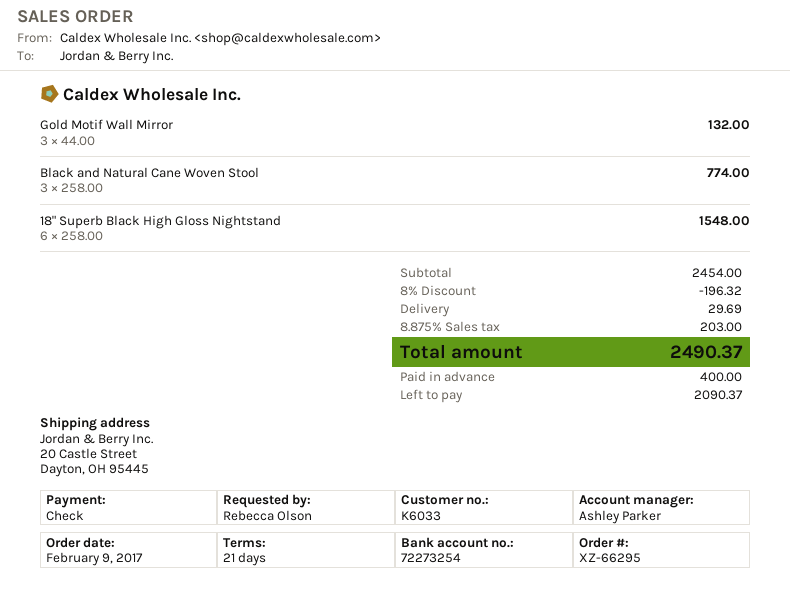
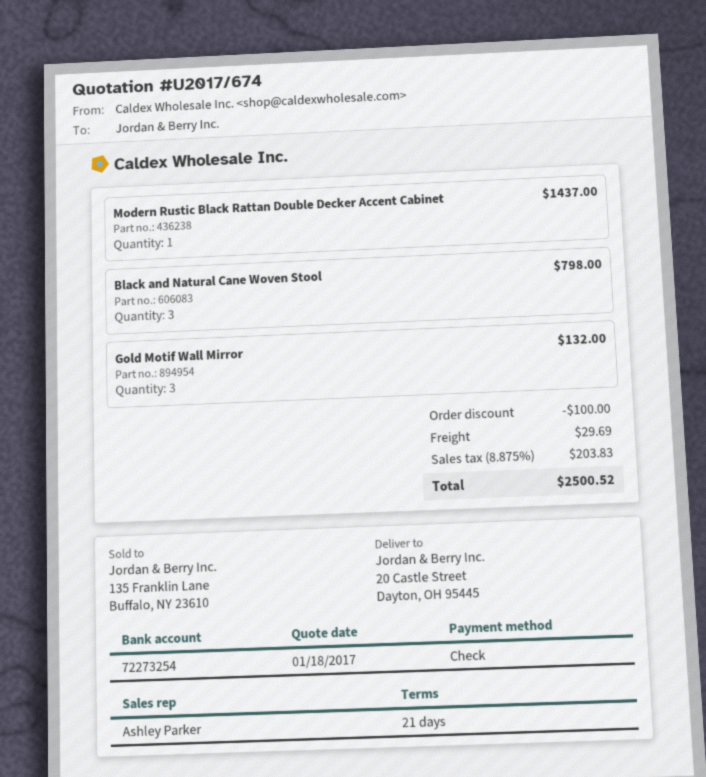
Black and Natural Cane Woven Stool: 3 for 774.00 -> 3 for 798.00
18" Superb Black High Gloss Nightstand: 6 for 1548.00 -> none
Modern Rustic Black Rattan Double Decker Accent Cabinet: none -> 1 for 1437.00
discount: 196.32 -> 100.00
tax: 8.875% = 203.00 -> 8.875% = 203.83
total: 2490.37 -> 2500.52

